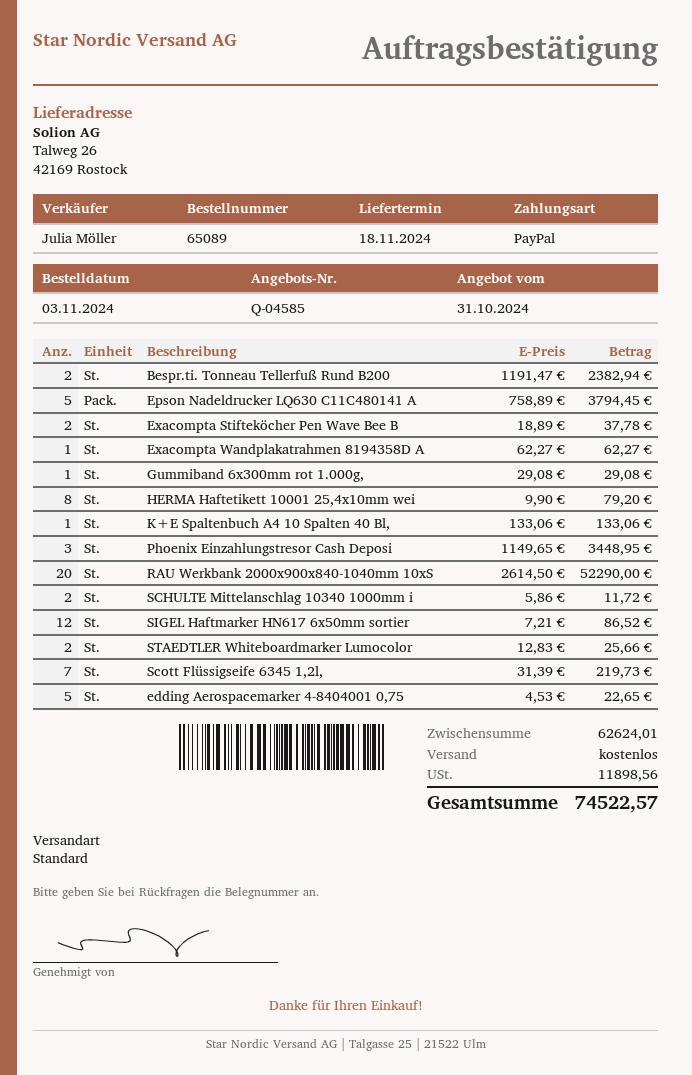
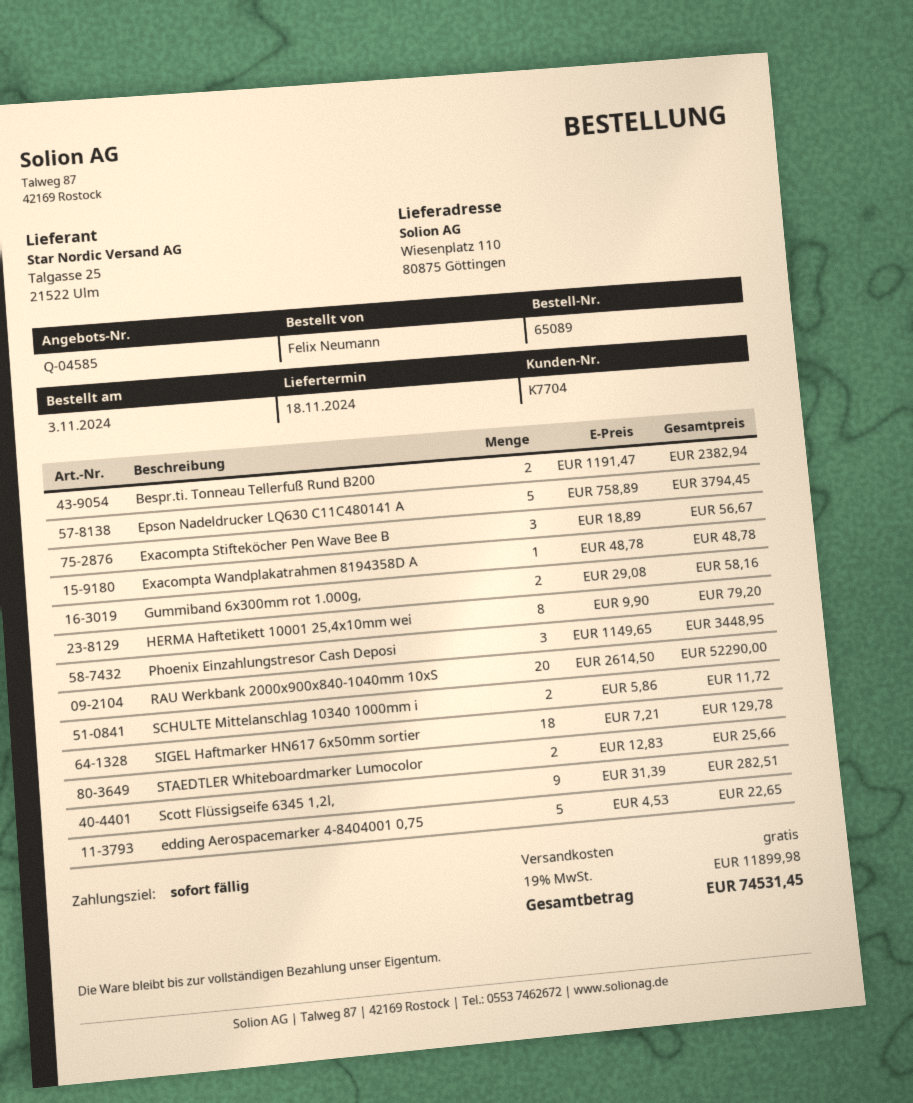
ship to: Talweg 26, 42169 Rostock -> Wiesenplatz 110, 80875 Göttingen
Exacompta Stifteköcher Pen Wave Bee B: 2 x 18.89 = 37.78 -> 3 x 18.89 = 56.67
Exacompta Wandplakatrahmen 8194358D A: 1 x 62.27 = 62.27 -> 1 x 48.78 = 48.78
Gummiband 6x300mm rot 1.000g,: 1 x 29.08 = 29.08 -> 2 x 29.08 = 58.16
K+E Spaltenbuch A4 10 Spalten 40 Bl,: 1 x 133.06 = 133.06 -> none
SIGEL Haftmarker HN617 6x50mm sortier: 12 x 7.21 = 86.52 -> 18 x 7.21 = 129.78
Scott Flüssigseife 6345 1,2l,: 7 x 31.39 = 219.73 -> 9 x 31.39 = 282.51
tax: 11898.56 -> 11899.98
total: 74522.57 -> 74531.45

